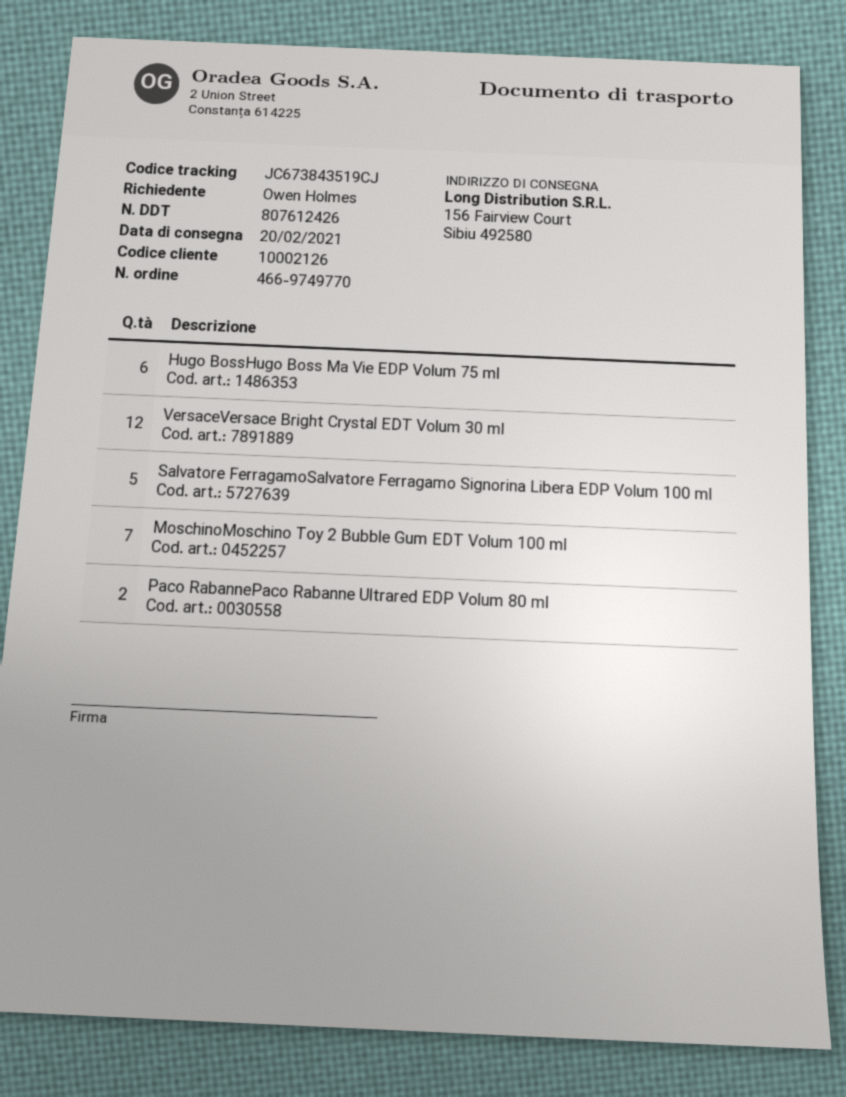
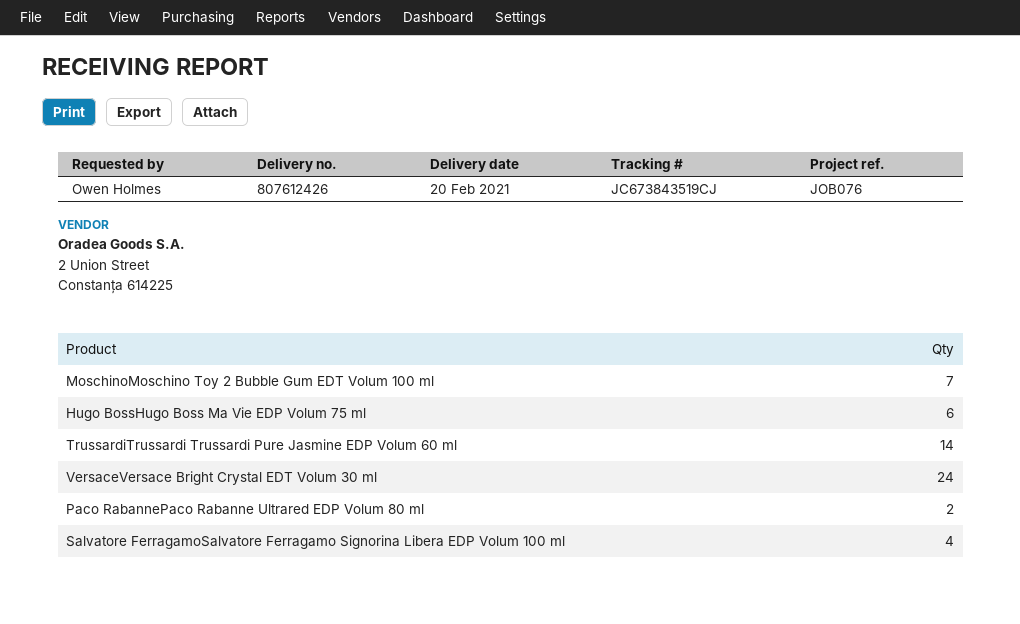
VersaceVersace Bright Crystal EDT Volum 30 ml: 12 -> 24
Salvatore FerragamoSalvatore Ferragamo Signorina Libera EDP Volum 100 ml: 5 -> 4
TrussardiTrussardi Trussardi Pure Jasmine EDP Volum 60 ml: none -> 14

